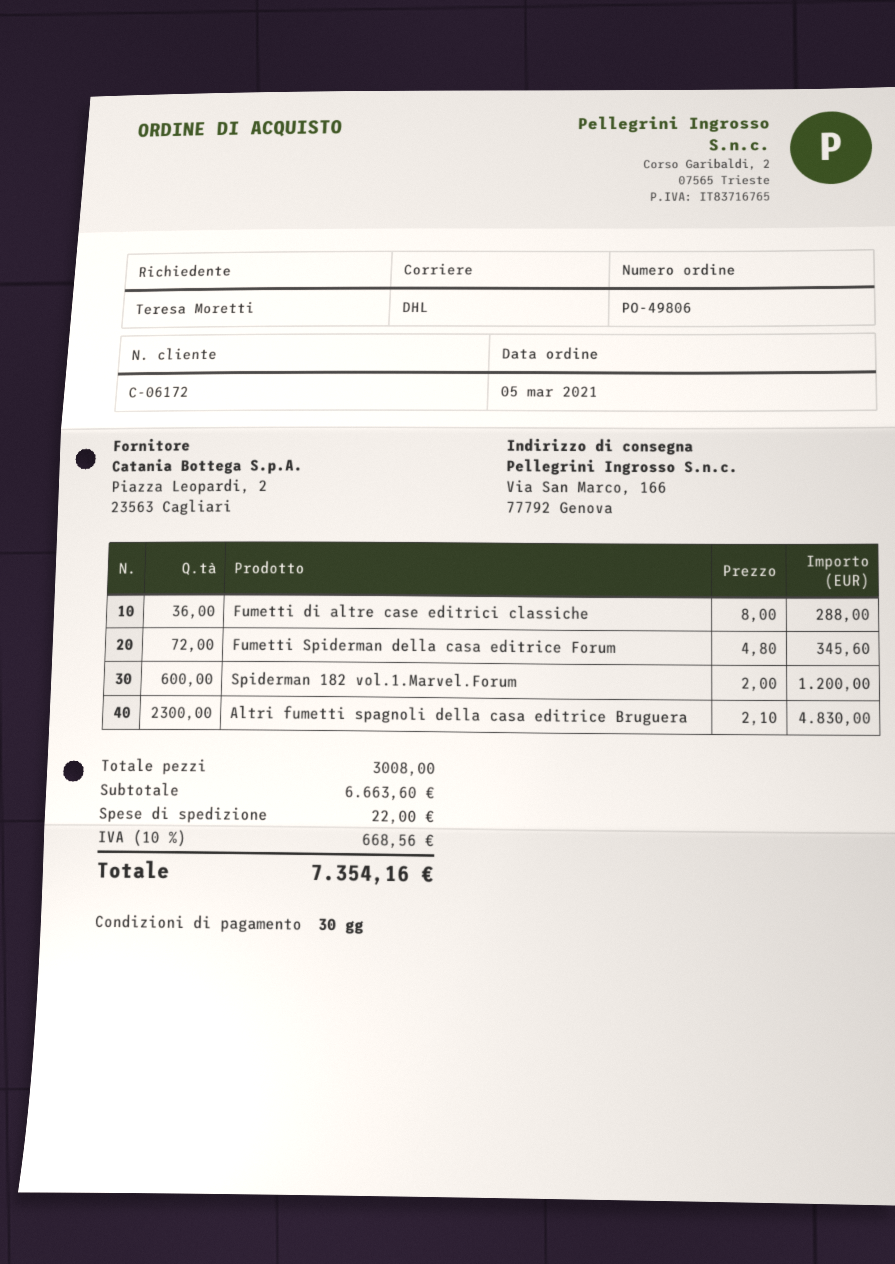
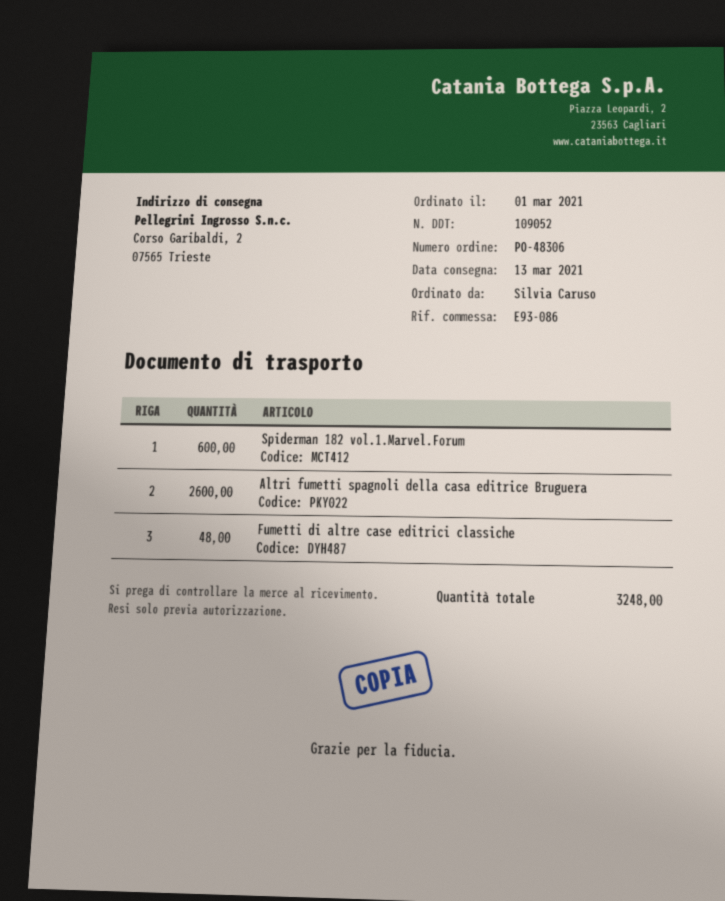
order number: PO-49806 -> PO-48306
order date: 2021-03-05 -> 2021-03-01
ordered by: Teresa Moretti -> Silvia Caruso
ship to: Via San Marco, 166, 77792 Genova -> Corso Garibaldi, 2, 07565 Trieste
Fumetti di altre case editrici classiche: 36 -> 48
Fumetti Spiderman della casa editrice Forum: 72 -> none
Altri fumetti spagnoli della casa editrice Bruguera: 2300 -> 2600
total quantity: 3008 -> 3248

